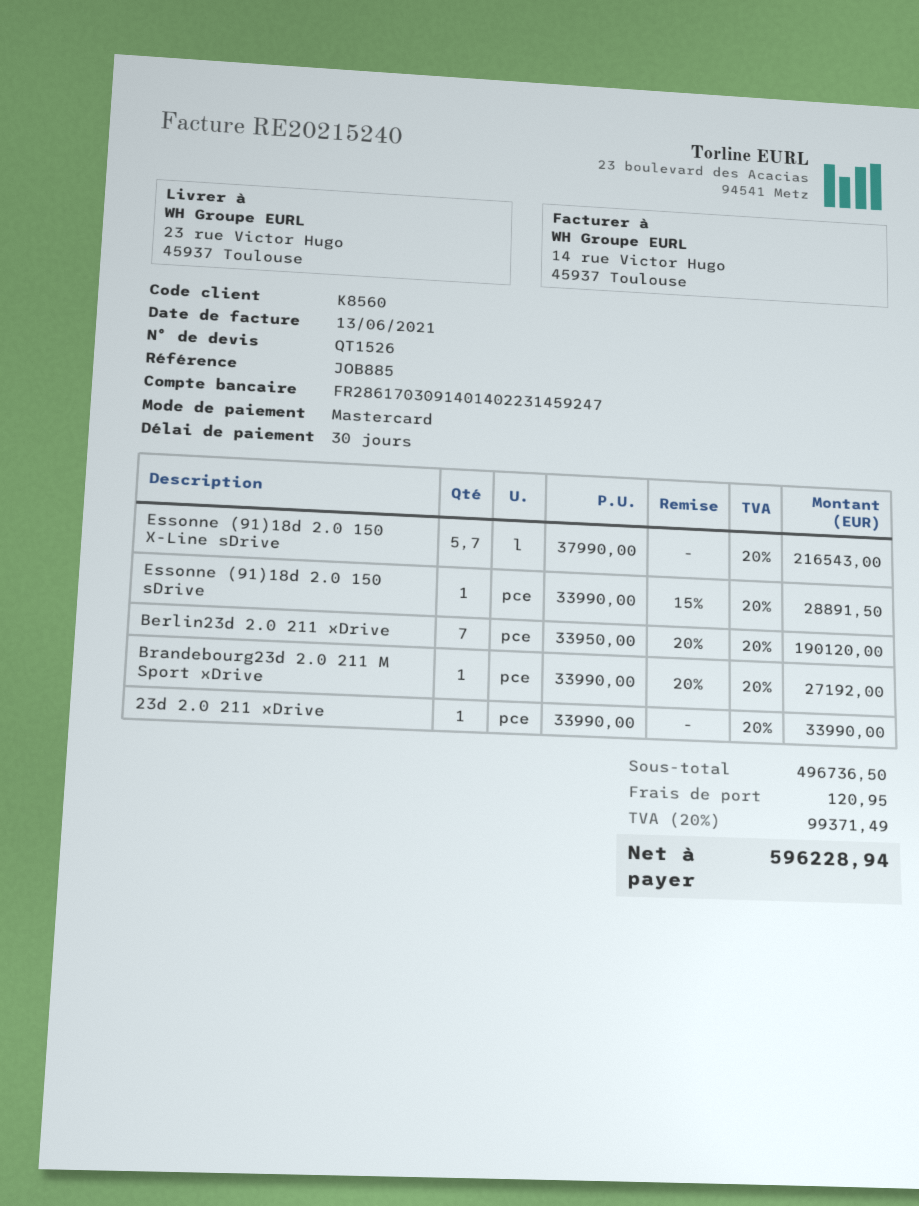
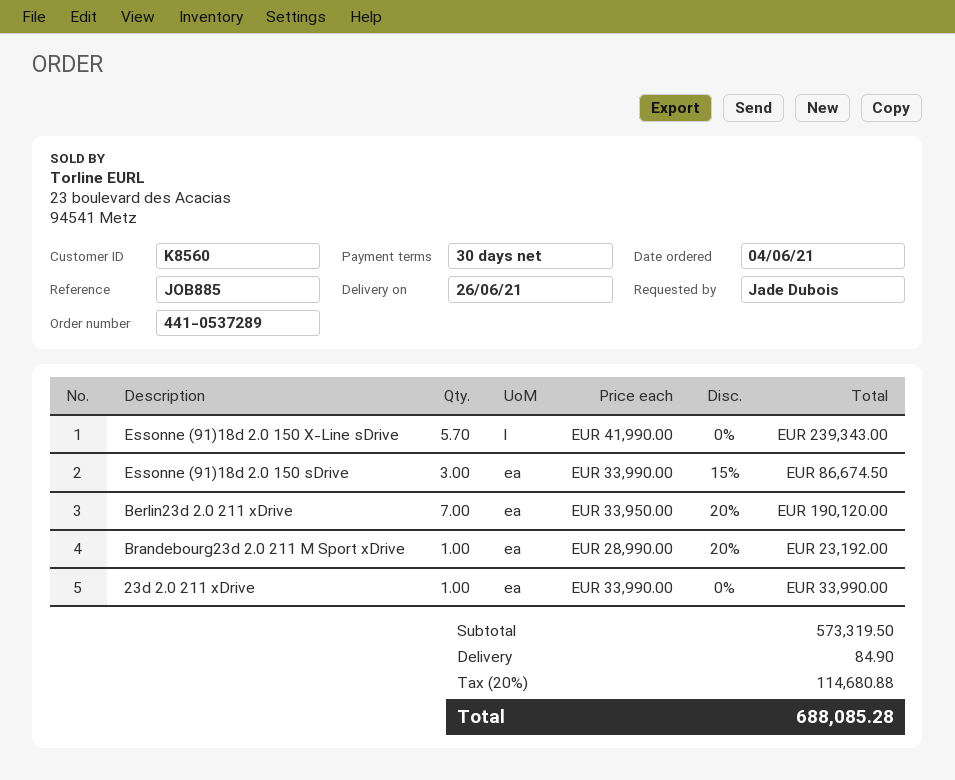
Essonne (91)18d 2.0 150 X-Line sDrive: 5.7 x 37990.00 = 216543.00 -> 5.7 x 41990.00 = 239343.00
Essonne (91)18d 2.0 150 sDrive: 1 x 33990.00 - 15% = 28891.50 -> 3 x 33990.00 - 15% = 86674.50
Brandebourg23d 2.0 211 M Sport xDrive: 1 x 33990.00 - 20% = 27192.00 -> 1 x 28990.00 - 20% = 23192.00
subtotal: 496736.50 -> 573319.50
shipping: 120.95 -> 84.90
tax: 20% = 99371.49 -> 20% = 114680.88
total: 596228.94 -> 688085.28

